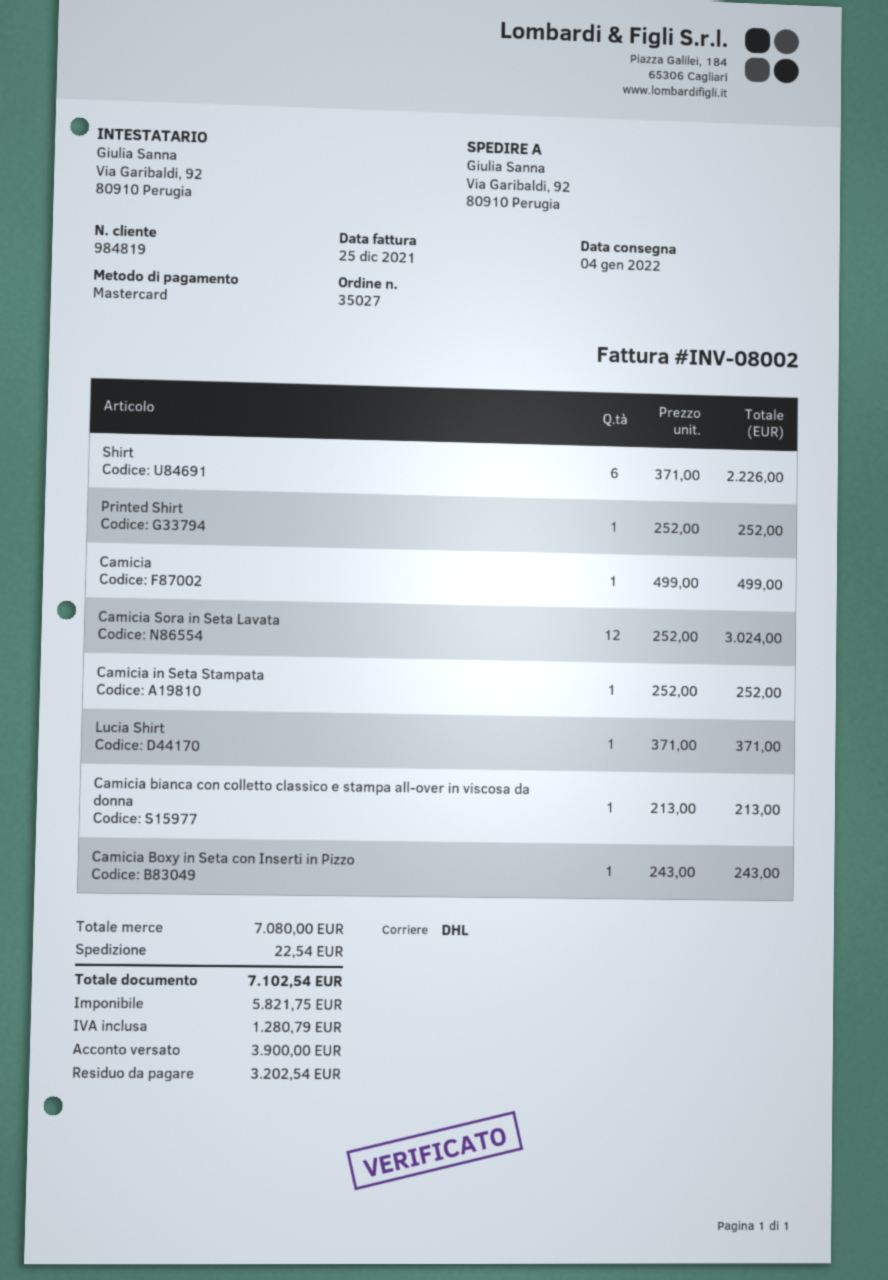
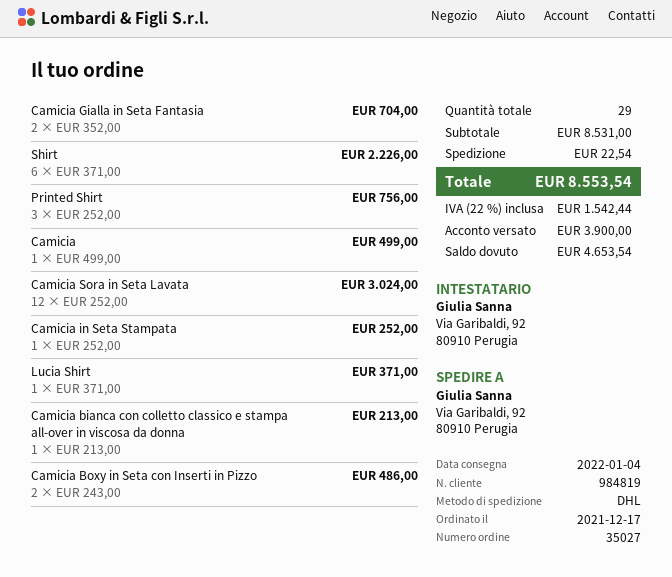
Printed Shirt: 1 x 252.00 = 252.00 -> 3 x 252.00 = 756.00
Camicia Boxy in Seta con Inserti in Pizzo: 1 x 243.00 = 243.00 -> 2 x 243.00 = 486.00
Camicia Gialla in Seta Fantasia: none -> 2 x 352.00 = 704.00
subtotal: 7080.00 -> 8531.00
tax: 1280.79 -> 1542.44
total: 7102.54 -> 8553.54
balance: 3202.54 -> 4653.54

